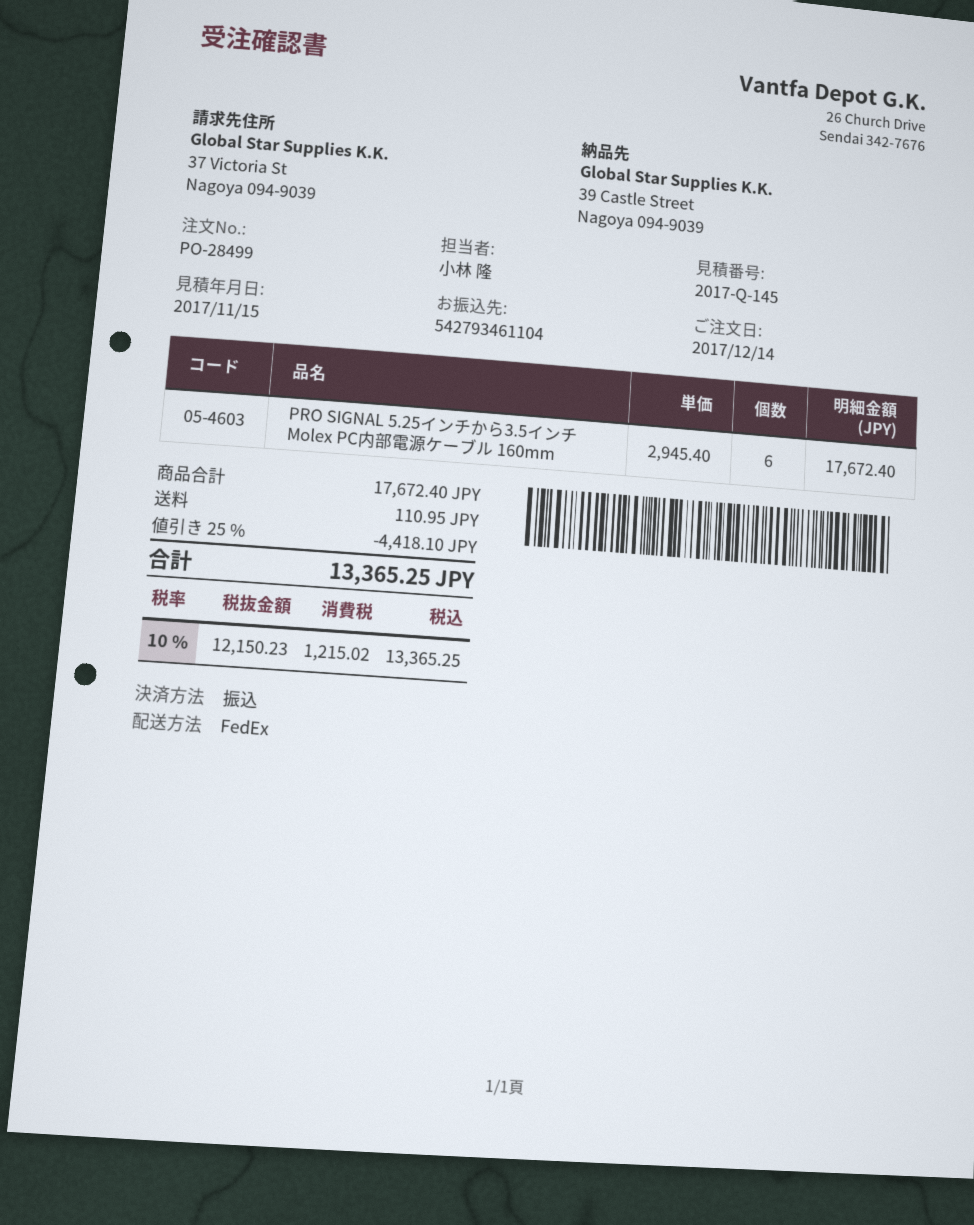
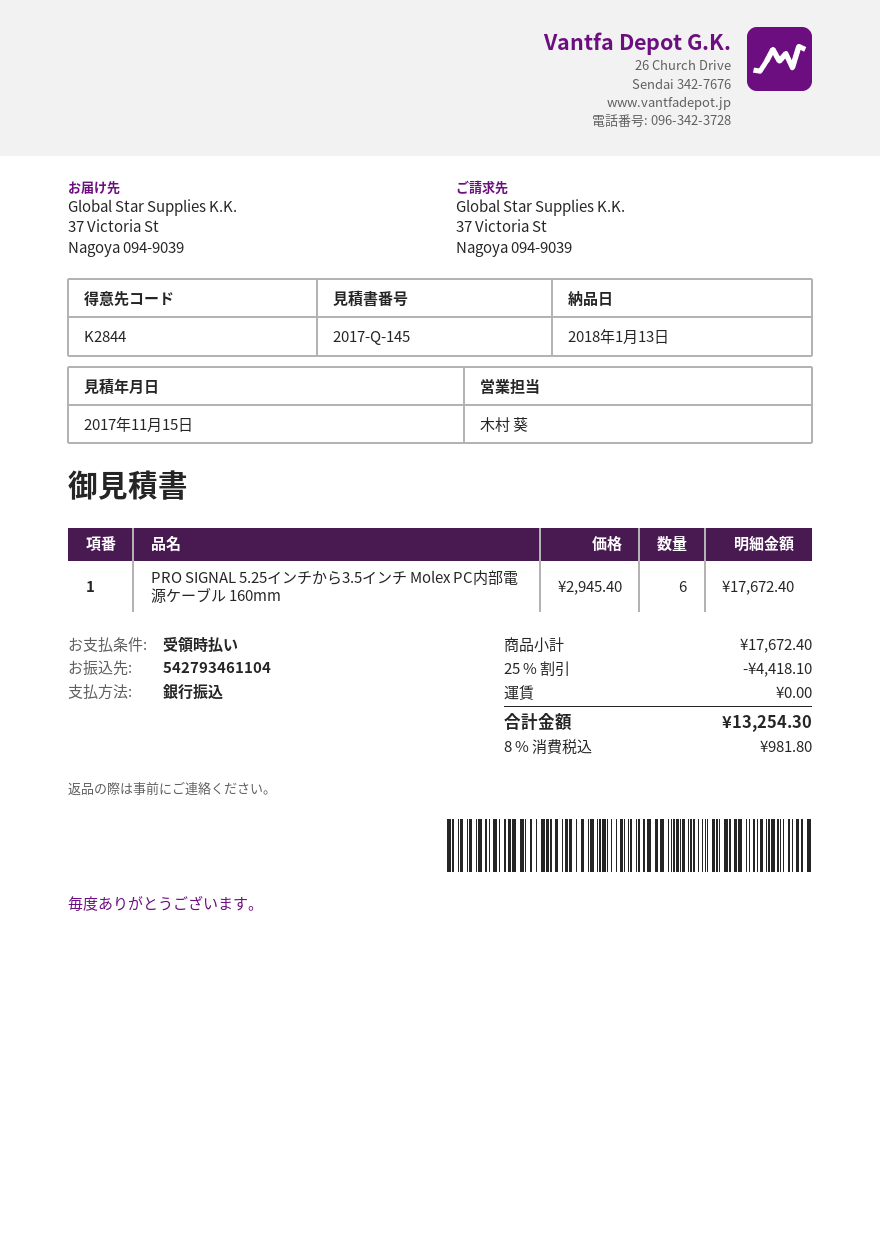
sales rep: 小林 隆 -> 木村 葵
ship to: 39 Castle Street, Nagoya 094-9039 -> 37 Victoria St, Nagoya 094-9039
shipping: 110.95 -> 0.00
tax: 10% = 1215.02 -> 8% = 981.80
total: 13365.25 -> 13254.30

